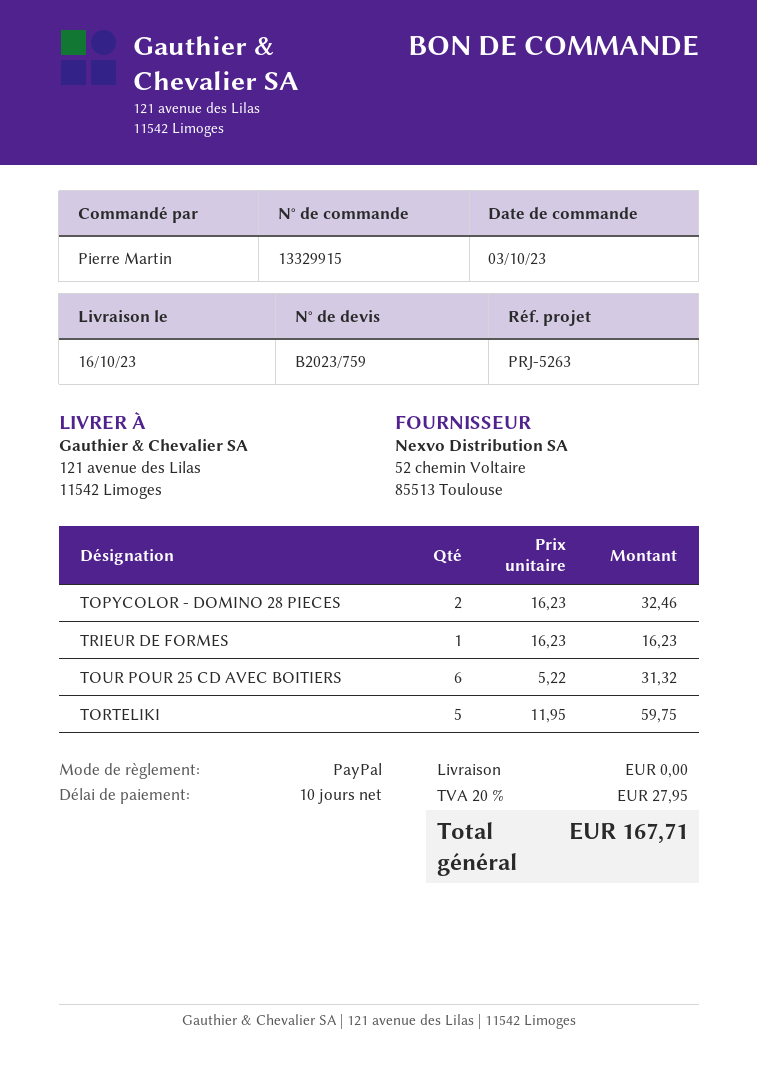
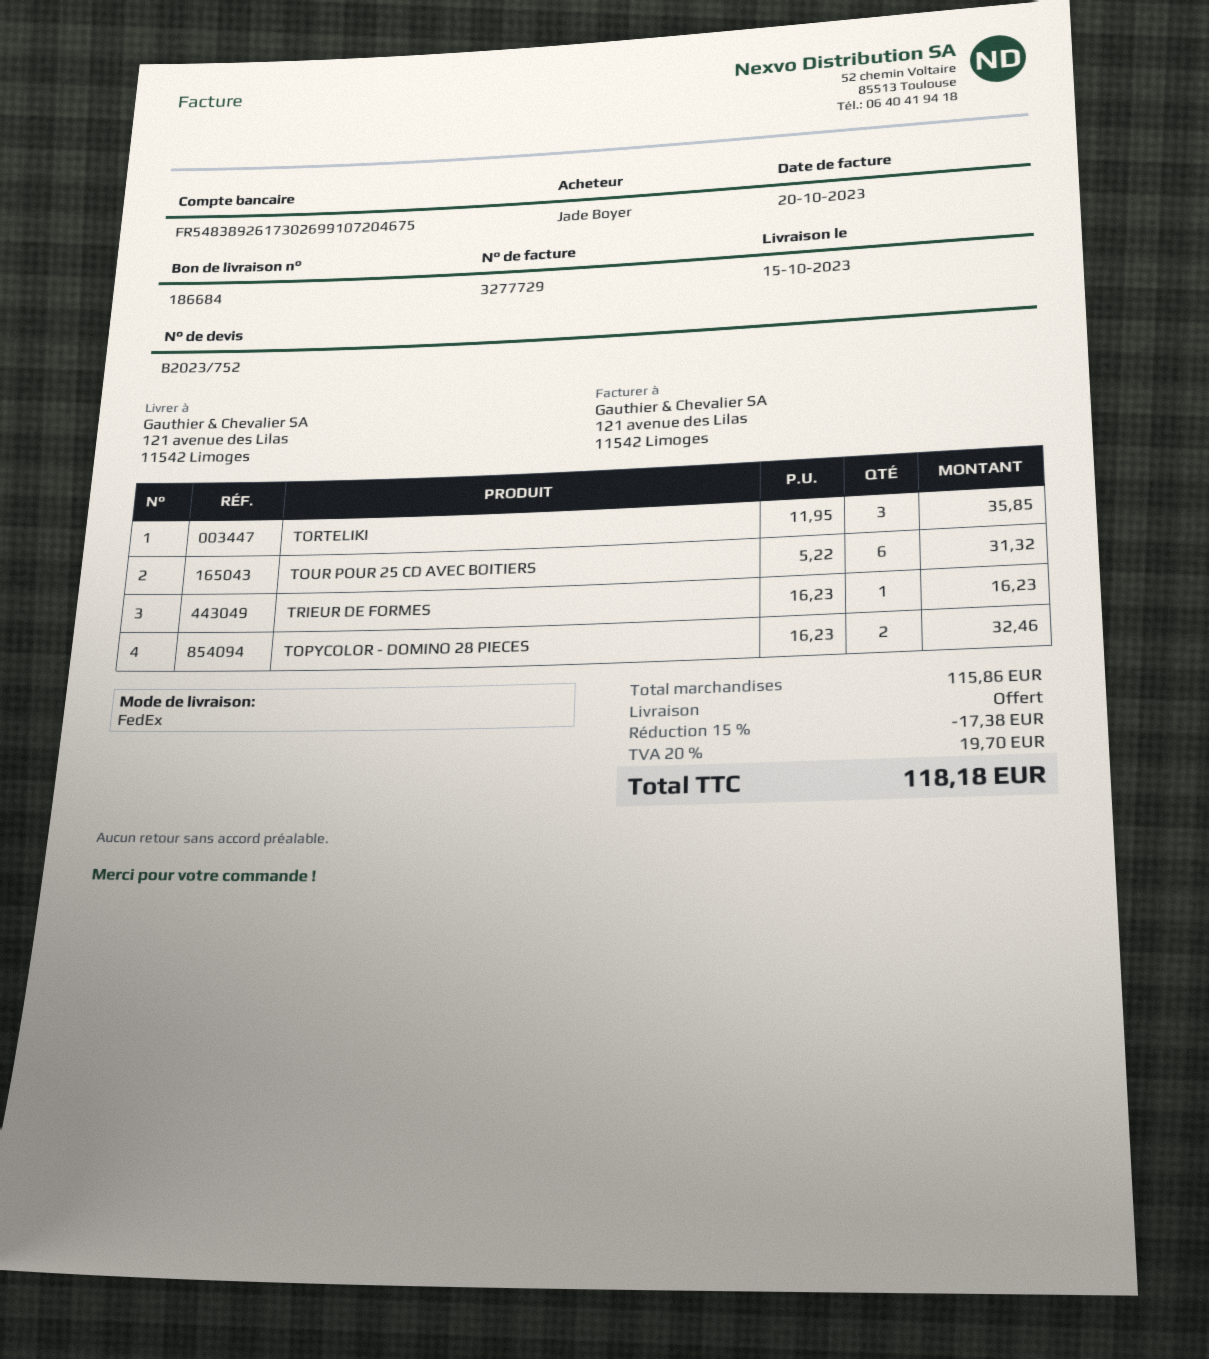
quote number: B2023/759 -> B2023/752
delivery date: 2023-10-16 -> 2023-10-15
ordered by: Pierre Martin -> Jade Boyer
TORTELIKI: 5 x 11.95 = 59.75 -> 3 x 11.95 = 35.85
discount: none -> 15% = 17.38
tax: 20% = 27.95 -> 20% = 19.70
total: 167.71 -> 118.18

